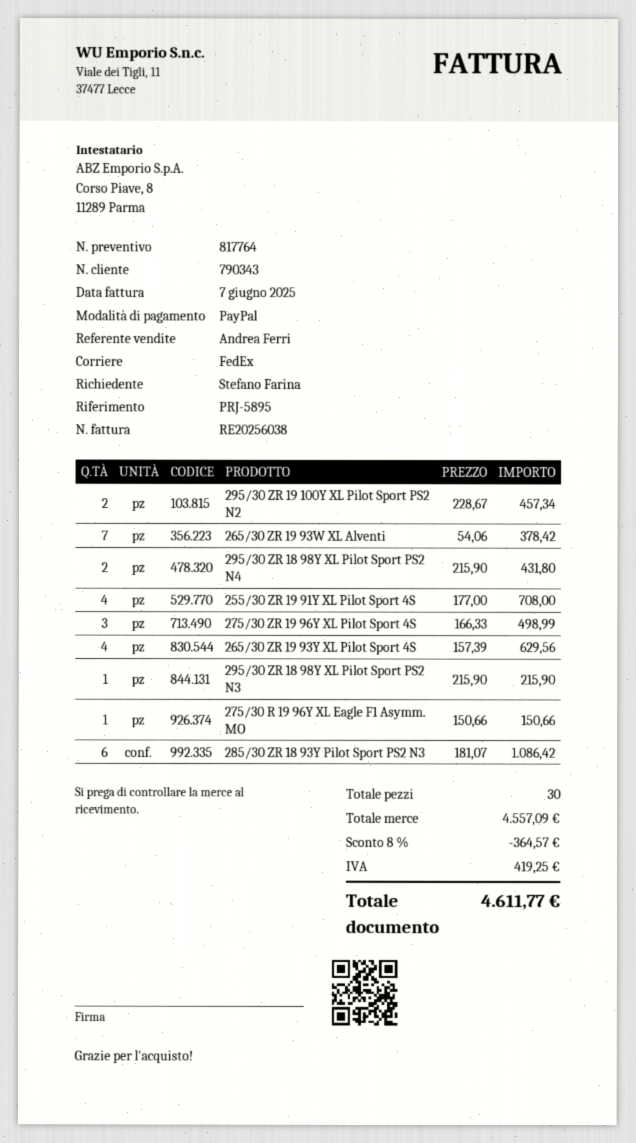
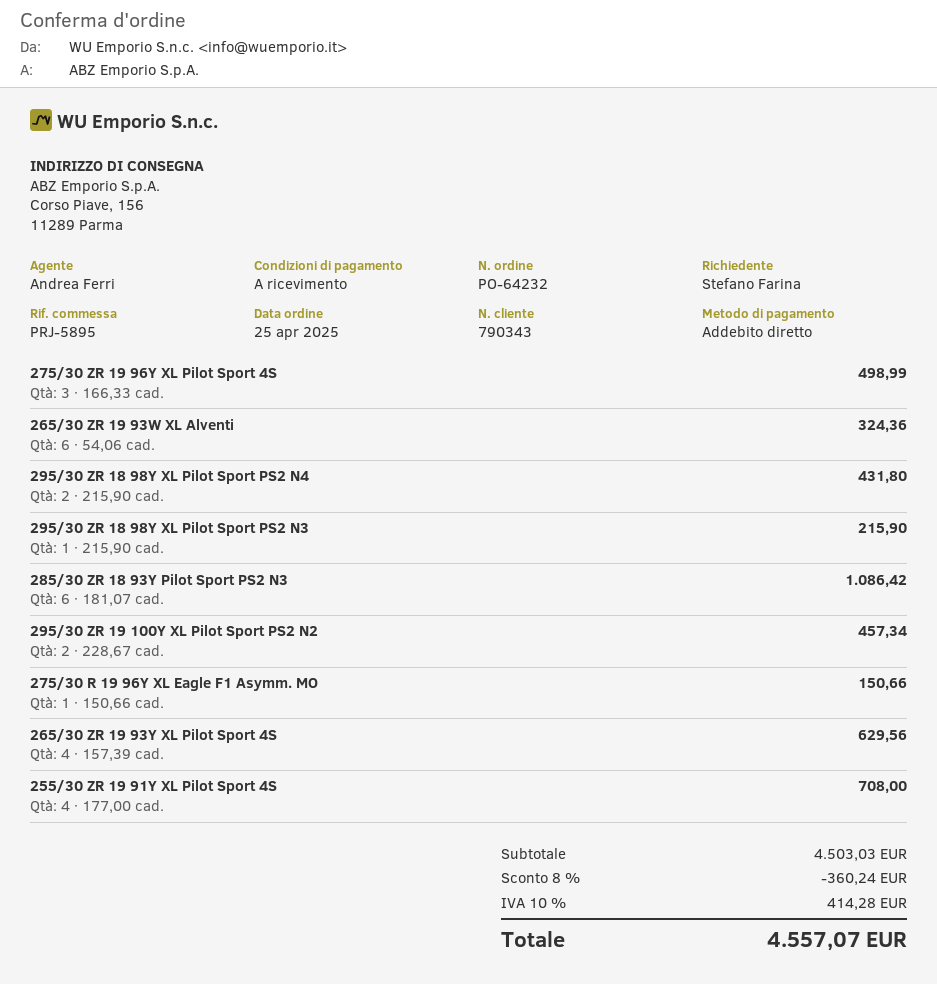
payment method: PayPal -> direct debit
265/30 ZR 19 93W XL Alventi: 7 x 54.06 = 378.42 -> 6 x 54.06 = 324.36
subtotal: 4557.09 -> 4503.03
discount: 8% = 364.57 -> 8% = 360.24
tax: 419.25 -> 414.28
total: 4611.77 -> 4557.07

